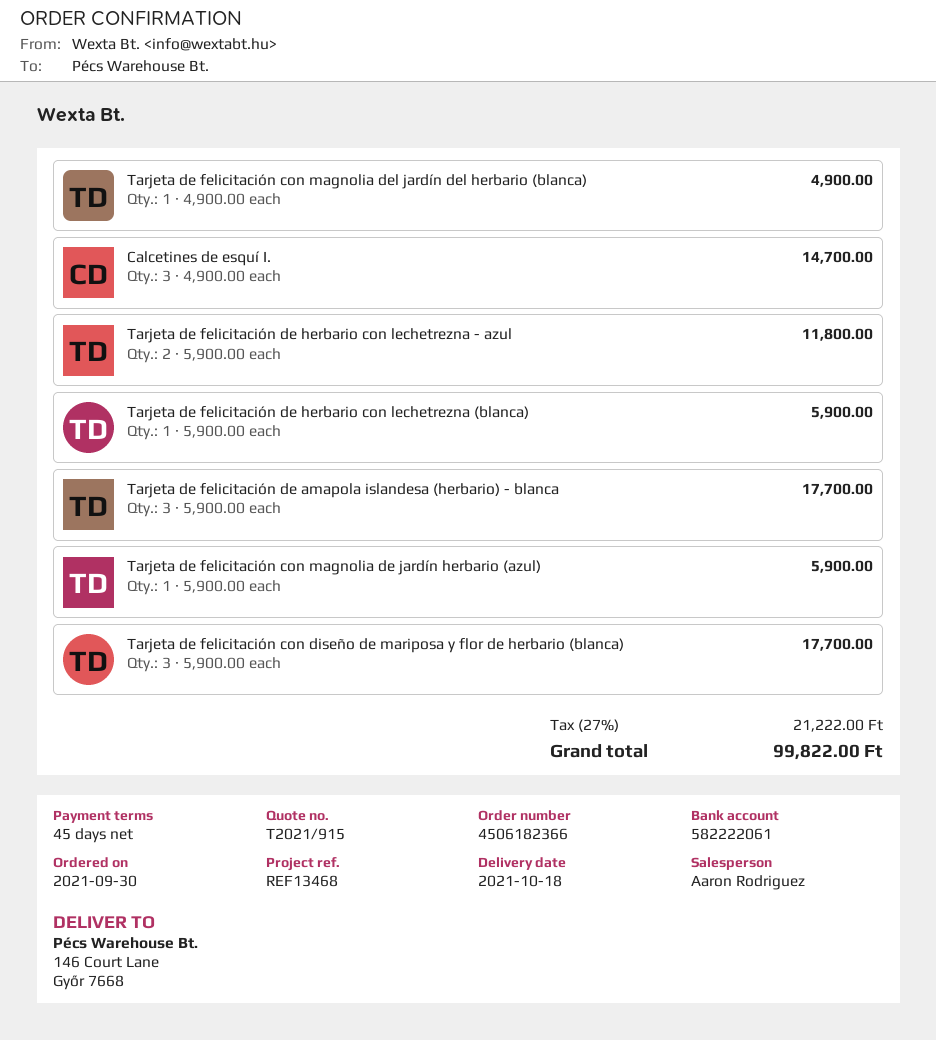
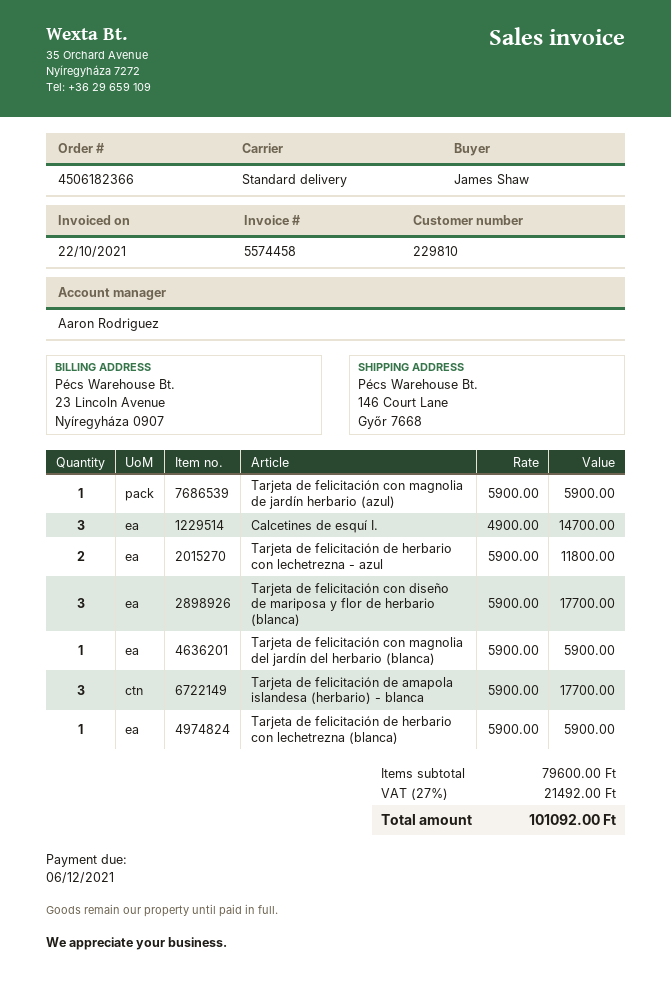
Tarjeta de felicitación con magnolia del jardín del herbario (blanca): 1 x 4900.00 = 4900.00 -> 1 x 5900.00 = 5900.00
tax: 27% = 21222.00 -> 27% = 21492.00
total: 99822.00 -> 101092.00

